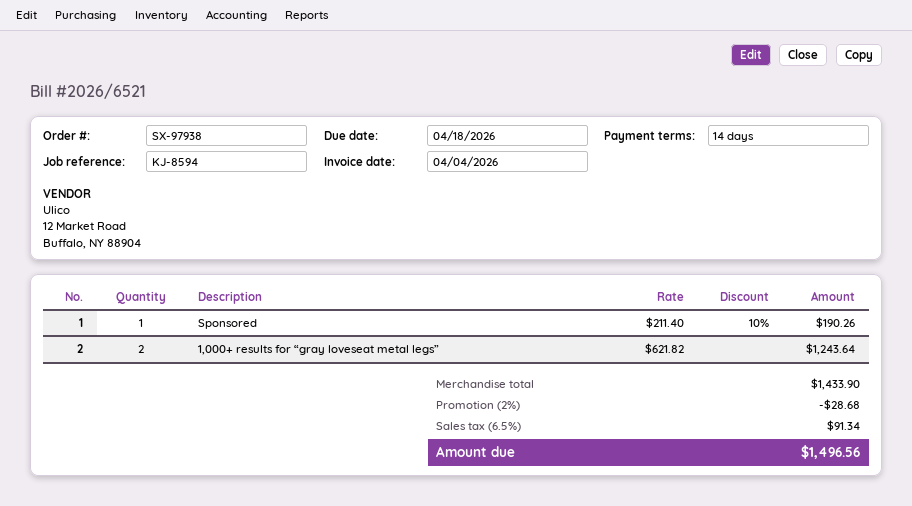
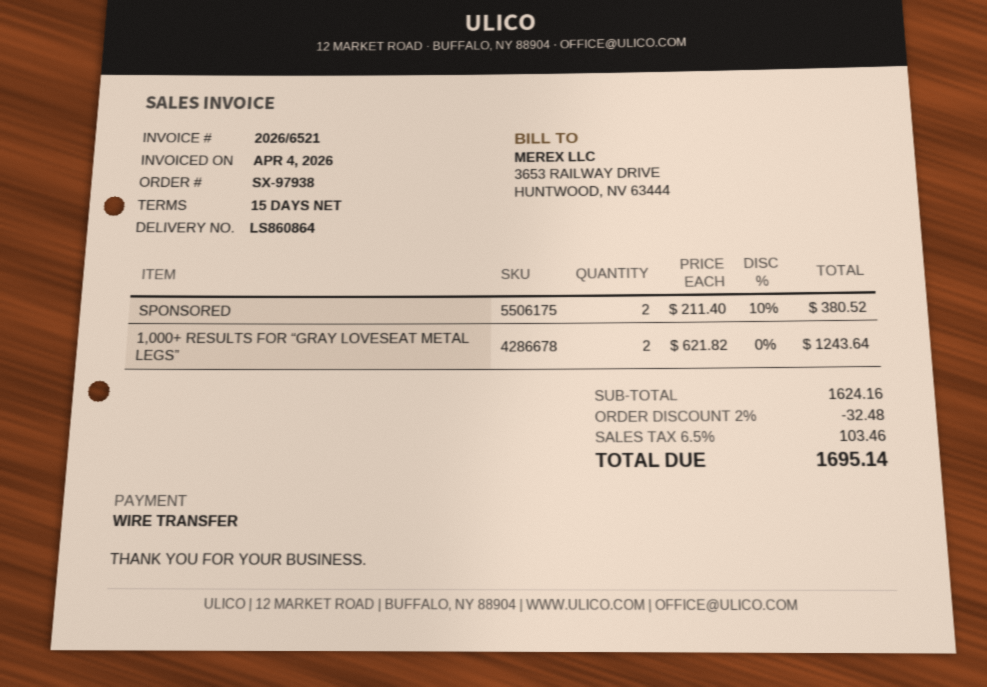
payment terms: 14 days -> 15 days
Sponsored: 1 x 211.40 - 10% = 190.26 -> 2 x 211.40 - 10% = 380.52
subtotal: 1433.90 -> 1624.16
discount: 2% = 28.68 -> 2% = 32.48
tax: 6.5% = 91.34 -> 6.5% = 103.46
total: 1496.56 -> 1695.14

